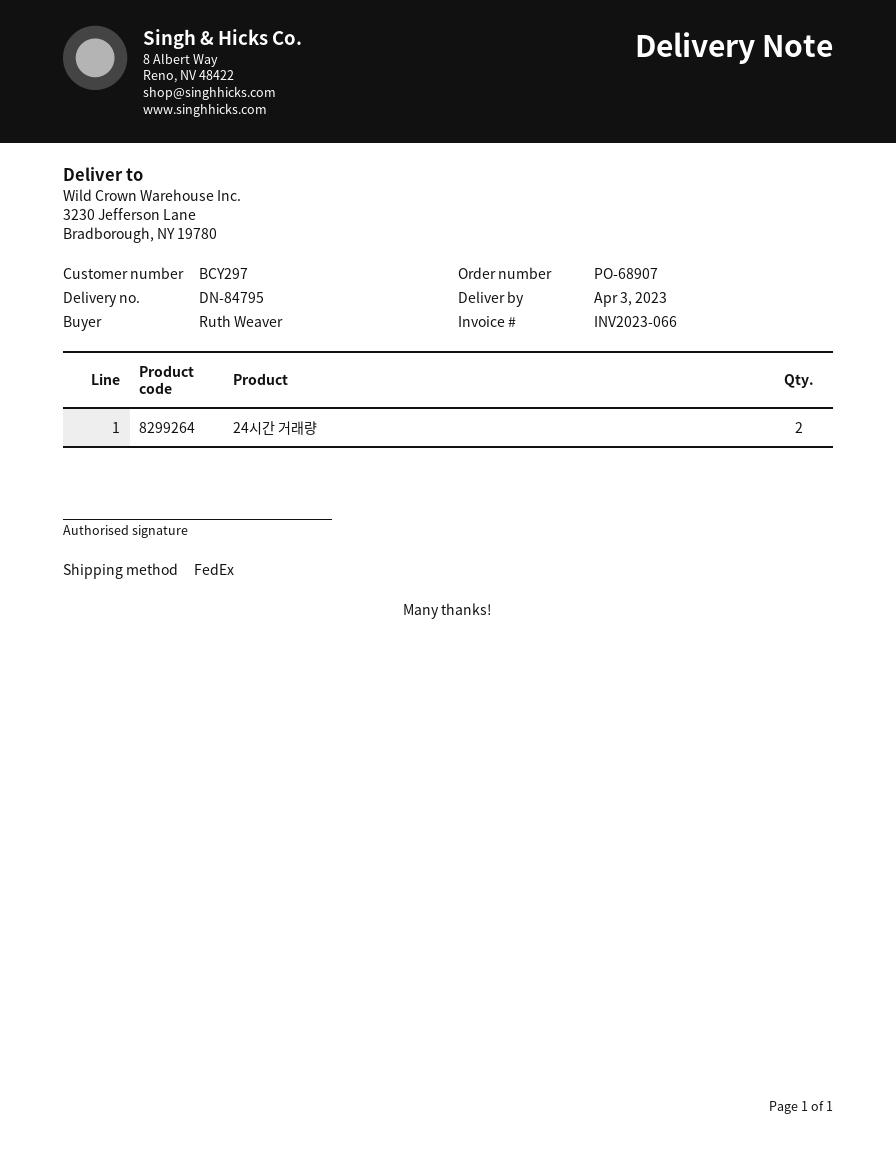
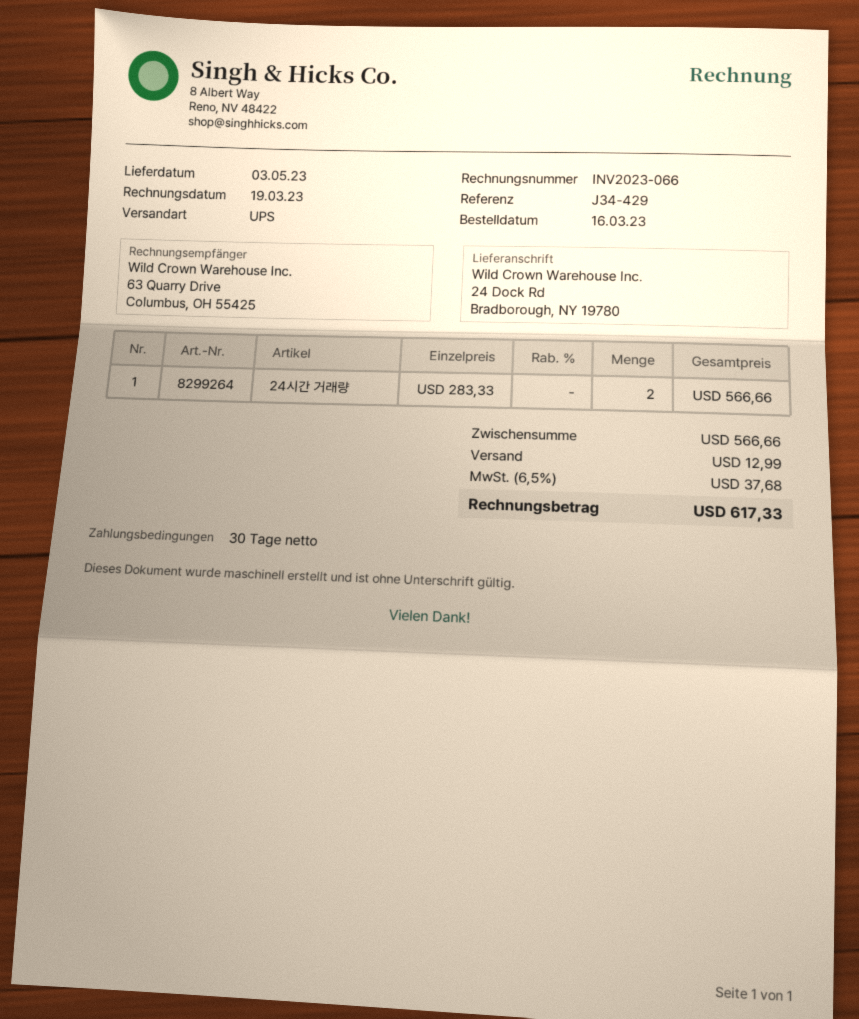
delivery date: 2023-04-03 -> 2023-05-03
shipping method: FedEx -> UPS
ship to: 3230 Jefferson Lane, Bradborough, NY 19780 -> 24 Dock Rd, Bradborough, NY 19780

